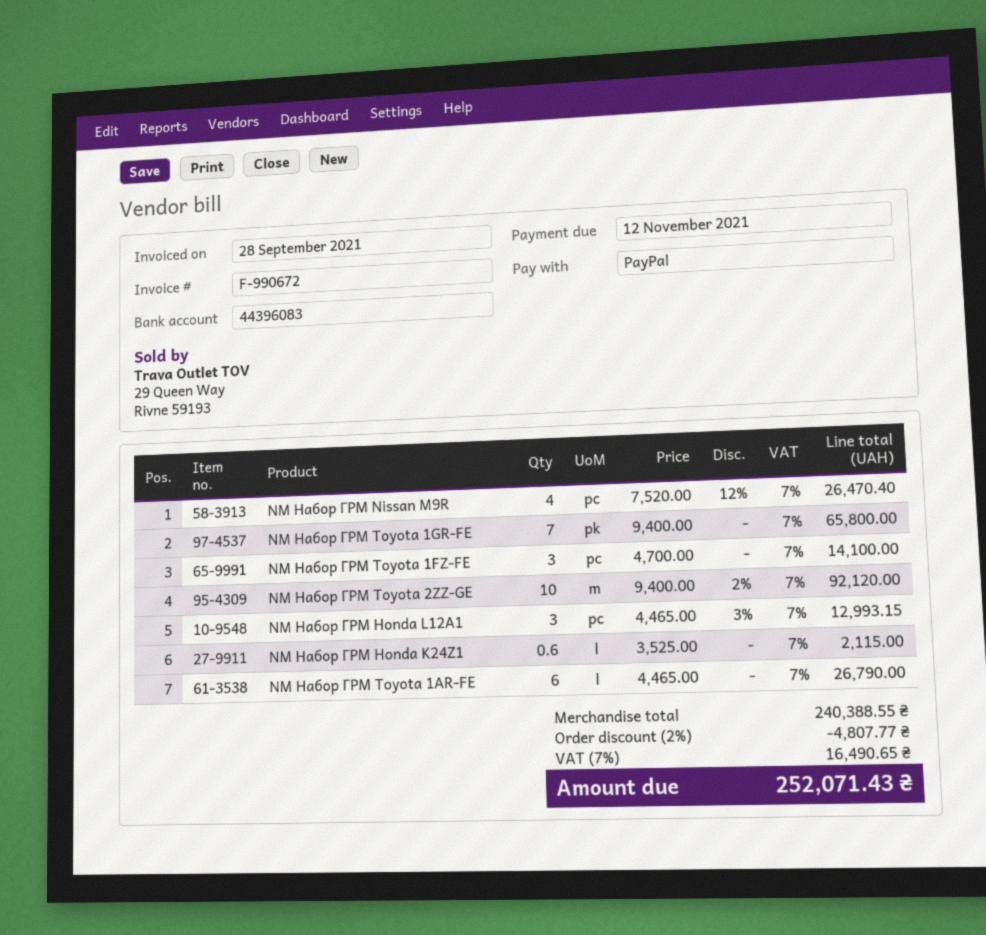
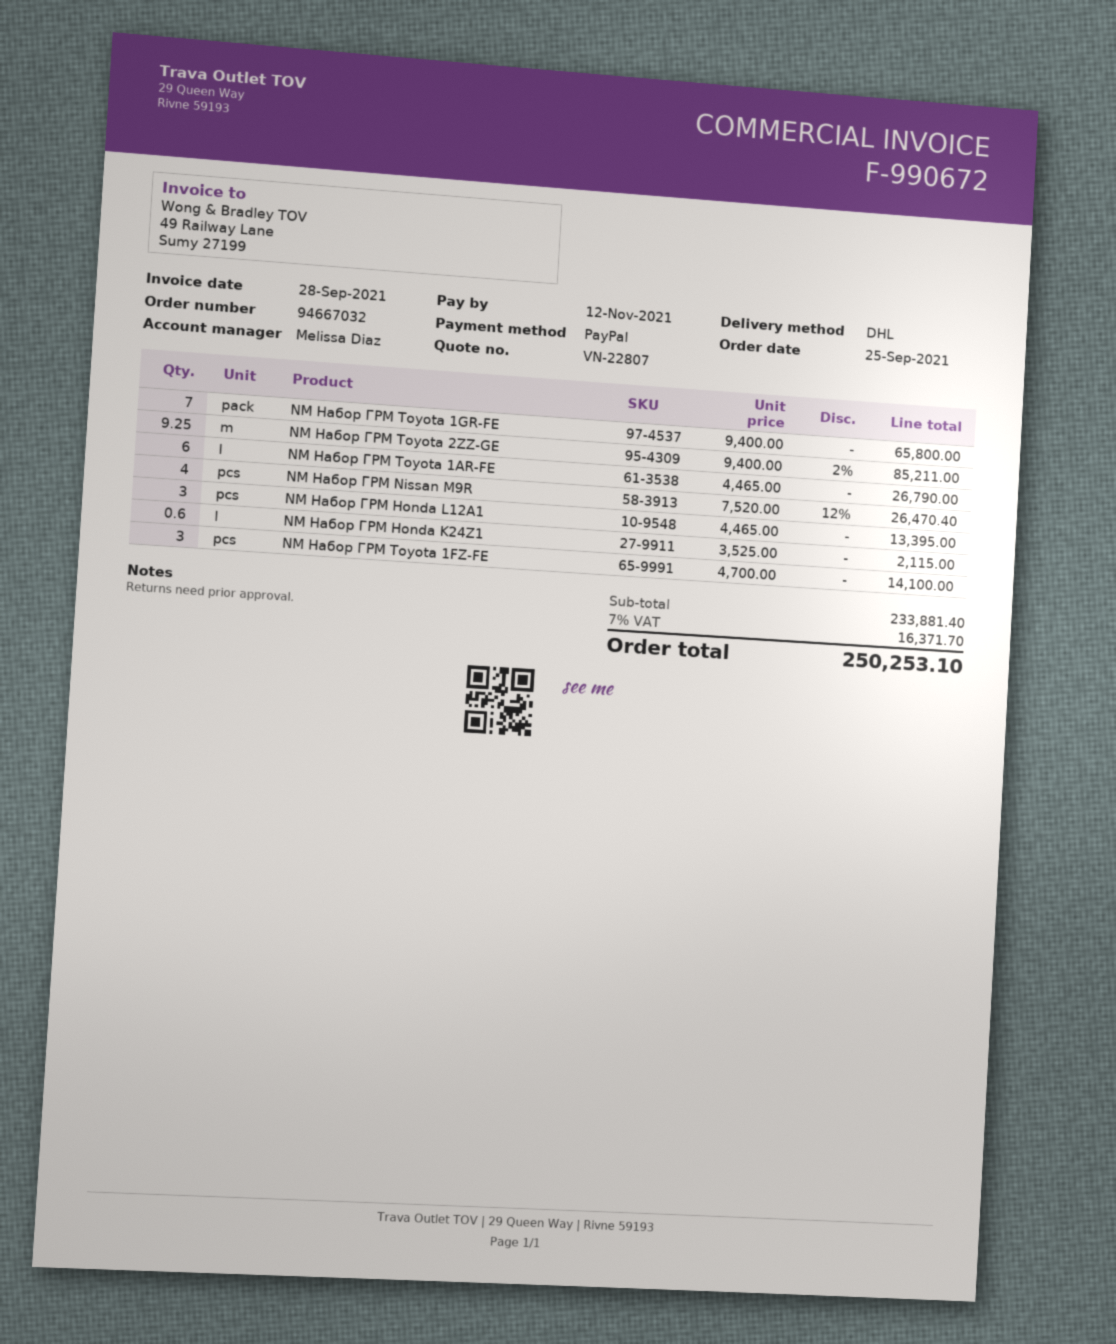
NM Набор ГРМ Toyota 2ZZ-GE: 10 x 9400.00 - 2% = 92120.00 -> 9.25 x 9400.00 - 2% = 85211.00
NM Набор ГРМ Honda L12A1: 3 x 4465.00 - 3% = 12993.15 -> 3 x 4465.00 = 13395.00
subtotal: 240388.55 -> 233881.40
discount: 2% = 4807.77 -> none
tax: 7% = 16490.65 -> 7% = 16371.70
total: 252071.43 -> 250253.10

